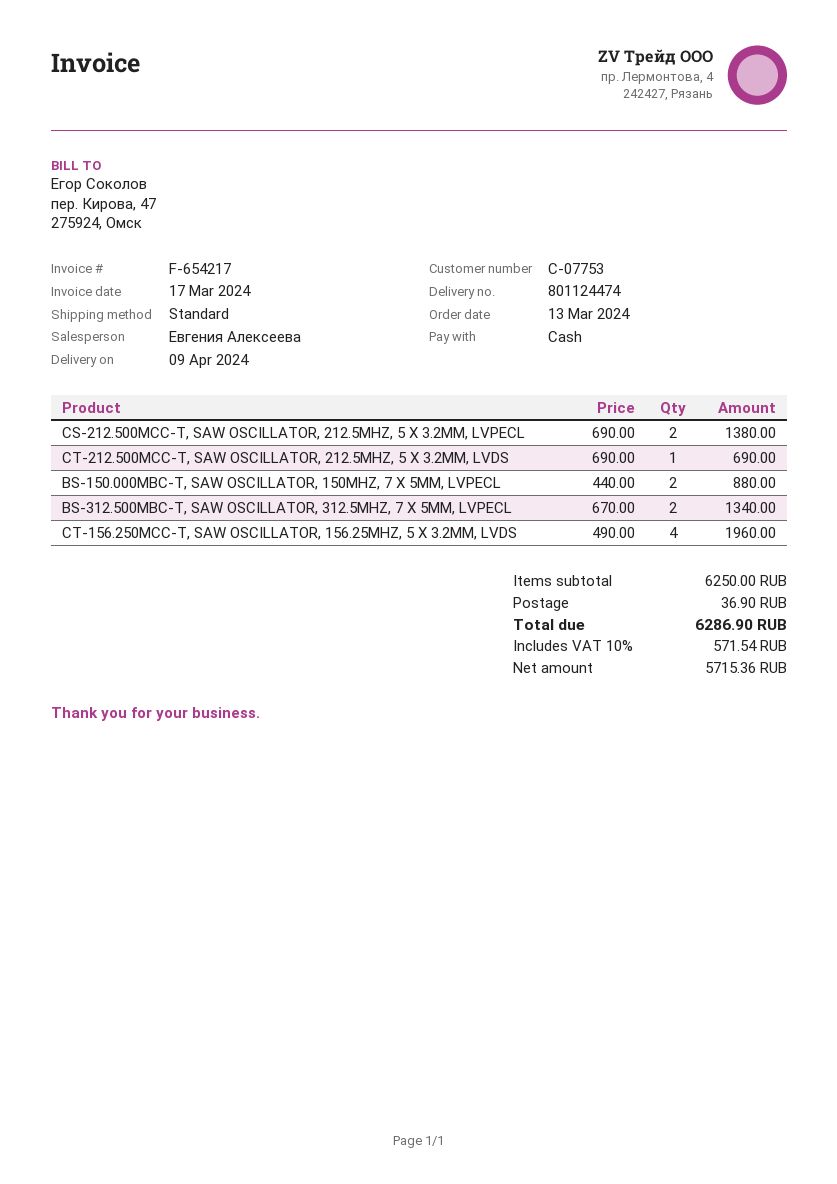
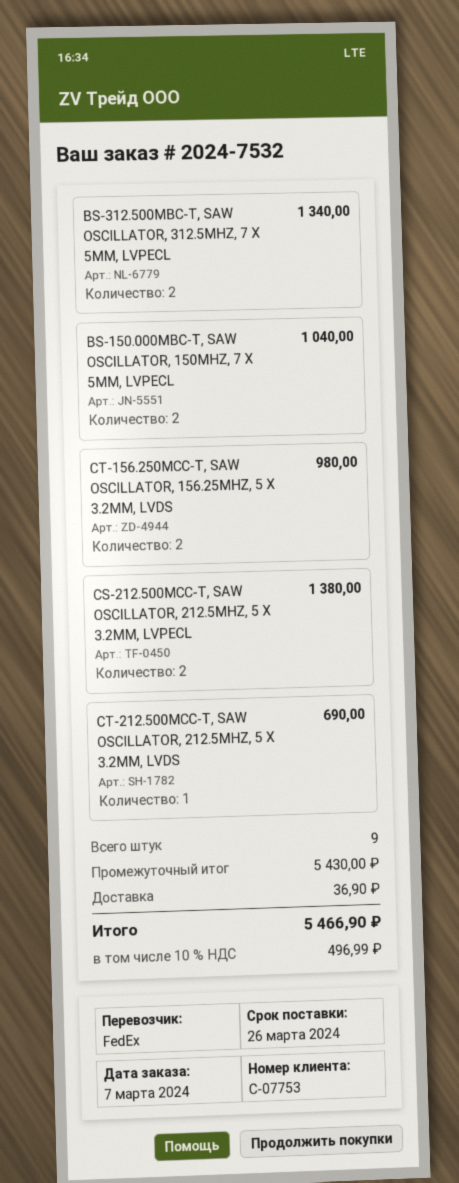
order date: 2024-03-13 -> 2024-03-07
delivery date: 2024-04-09 -> 2024-03-26
shipping method: standard -> FedEx
BS-150.000MBC-T, SAW OSCILLATOR, 150MHZ, 7 X 5MM, LVPECL: 2 for 880.00 -> 2 for 1040.00
CT-156.250MCC-T, SAW OSCILLATOR, 156.25MHZ, 5 X 3.2MM, LVDS: 4 for 1960.00 -> 2 for 980.00
subtotal: 6250.00 -> 5430.00
tax: 10% = 571.54 -> 10% = 496.99
total: 6286.90 -> 5466.90

